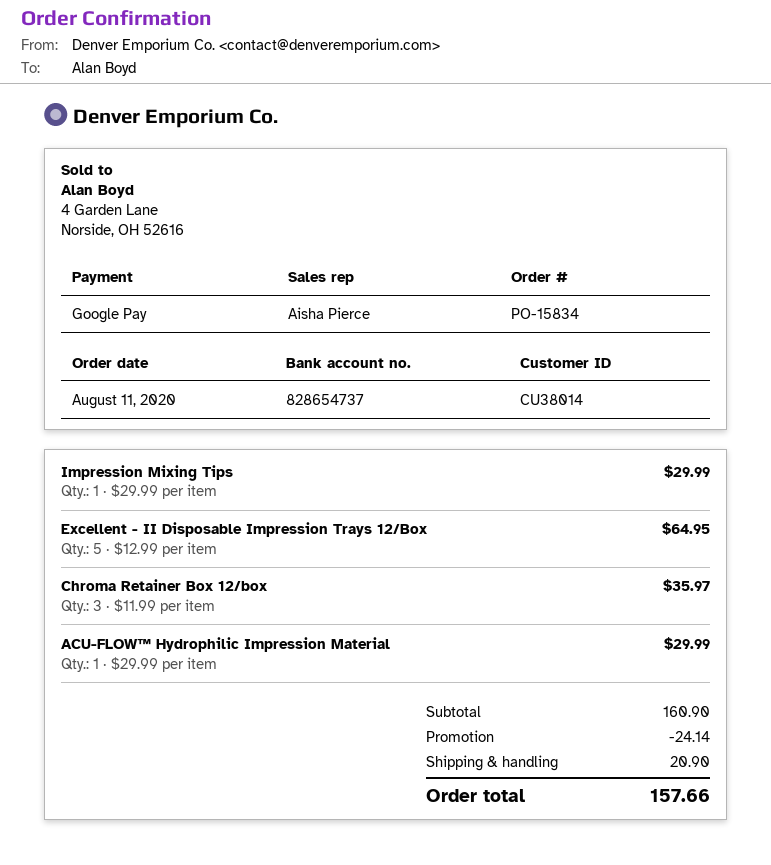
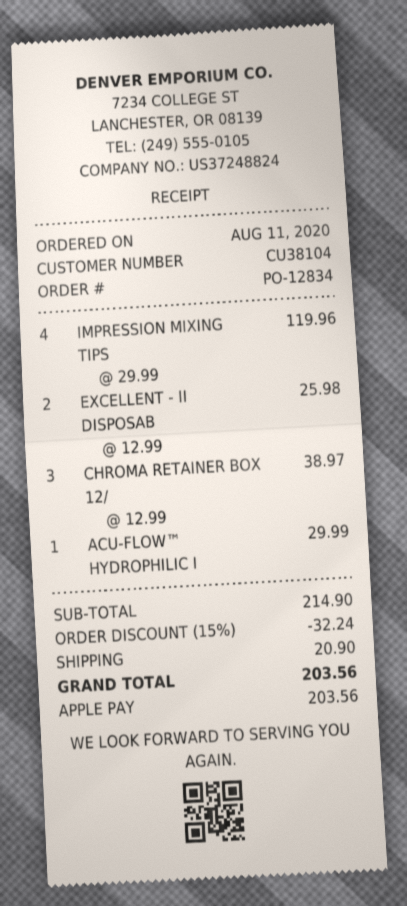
order number: PO-15834 -> PO-12834
customer number: CU38014 -> CU38104
payment method: Google Pay -> Apple Pay
Impression Mixing Tips: 1 x 29.99 = 29.99 -> 4 x 29.99 = 119.96
Excellent - II Disposable Impression Trays 12/Box: 5 x 12.99 = 64.95 -> 2 x 12.99 = 25.98
Chroma Retainer Box 12/box: 3 x 11.99 = 35.97 -> 3 x 12.99 = 38.97
subtotal: 160.90 -> 214.90
discount: 24.14 -> 32.24
total: 157.66 -> 203.56

